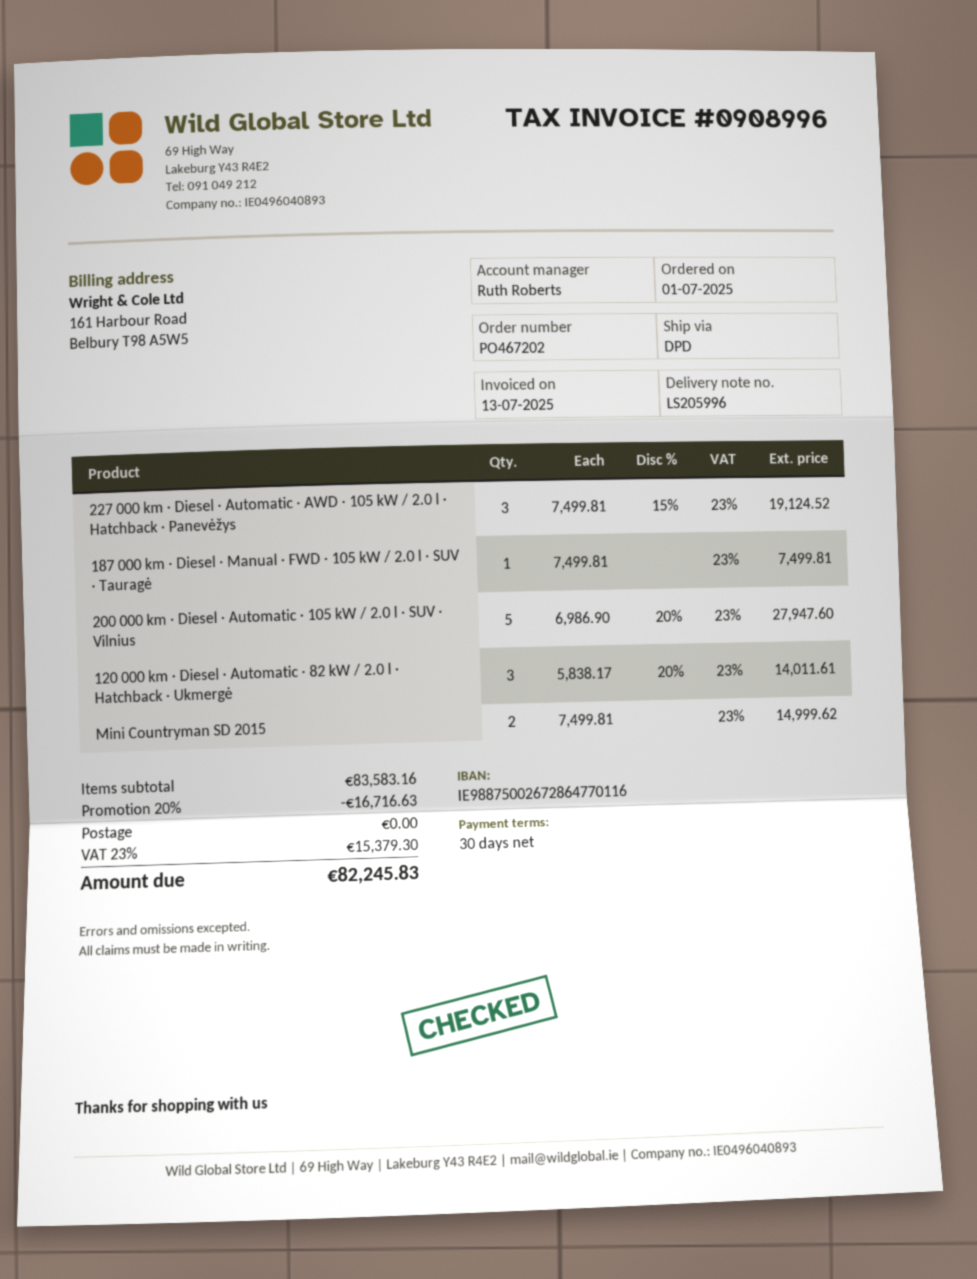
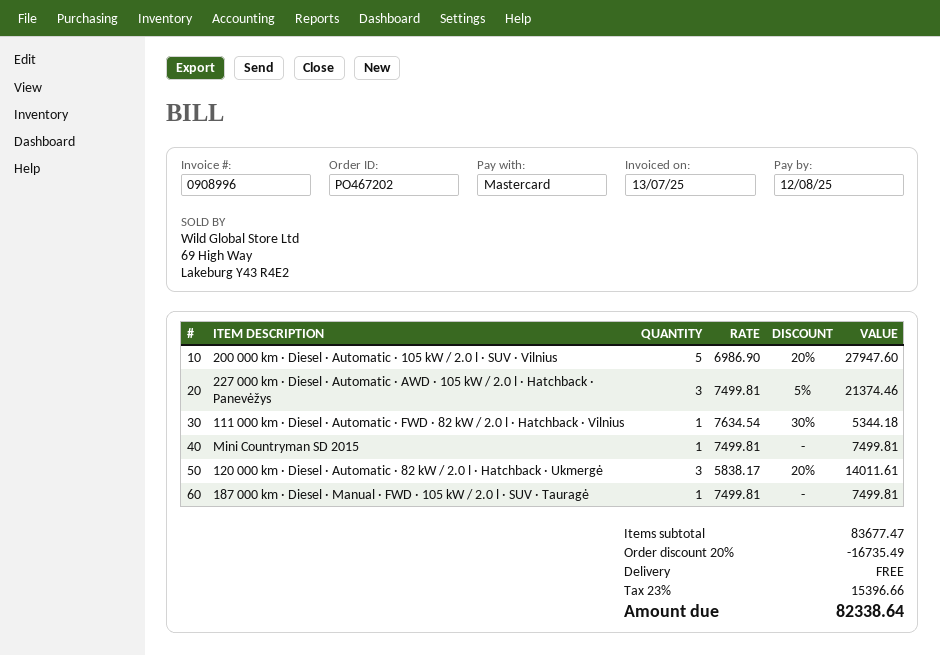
227 000 km · Diesel · Automatic · AWD · 105 kW / 2.0 l · Hatchback · Panevėžys: 3 x 7499.81 - 15% = 19124.52 -> 3 x 7499.81 - 5% = 21374.46
Mini Countryman SD 2015: 2 x 7499.81 = 14999.62 -> 1 x 7499.81 = 7499.81
111 000 km · Diesel · Automatic · FWD · 82 kW / 2.0 l · Hatchback · Vilnius: none -> 1 x 7634.54 - 30% = 5344.18
subtotal: 83583.16 -> 83677.47
discount: 20% = 16716.63 -> 20% = 16735.49
tax: 23% = 15379.30 -> 23% = 15396.66
total: 82245.83 -> 82338.64

